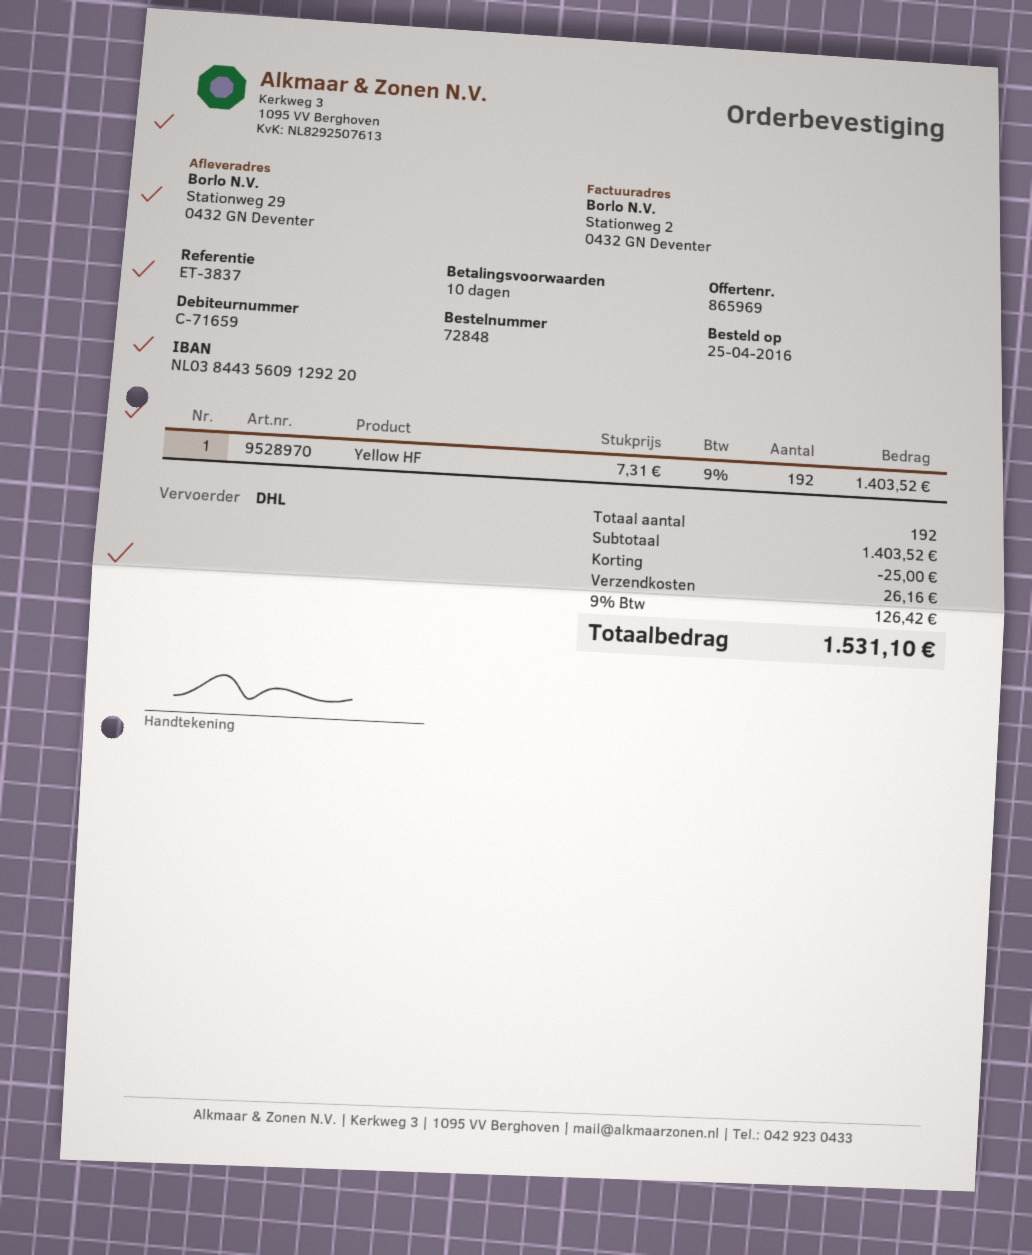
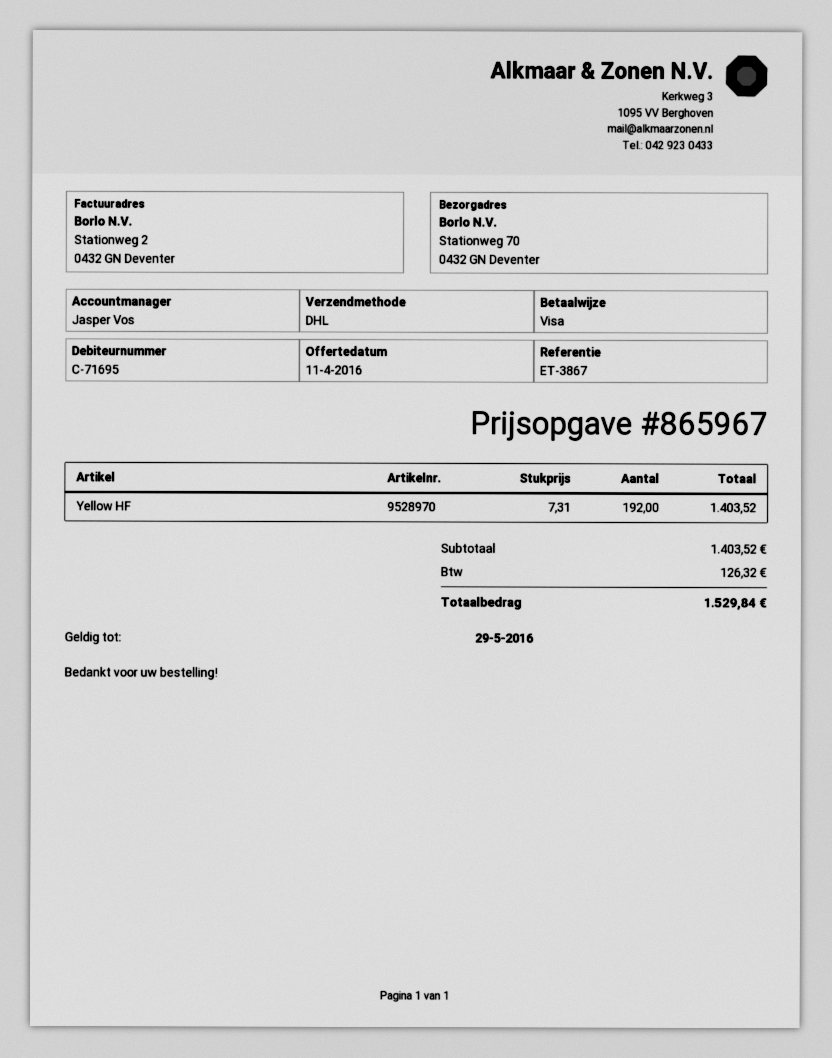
quote number: 865969 -> 865967
customer number: C-71659 -> C-71695
reference: ET-3837 -> ET-3867
ship to: Stationweg 29, 0432 GN Deventer -> Stationweg 70, 0432 GN Deventer
discount: 25.00 -> none
shipping: 26.16 -> none
tax: 126.42 -> 126.32
total: 1531.10 -> 1529.84

